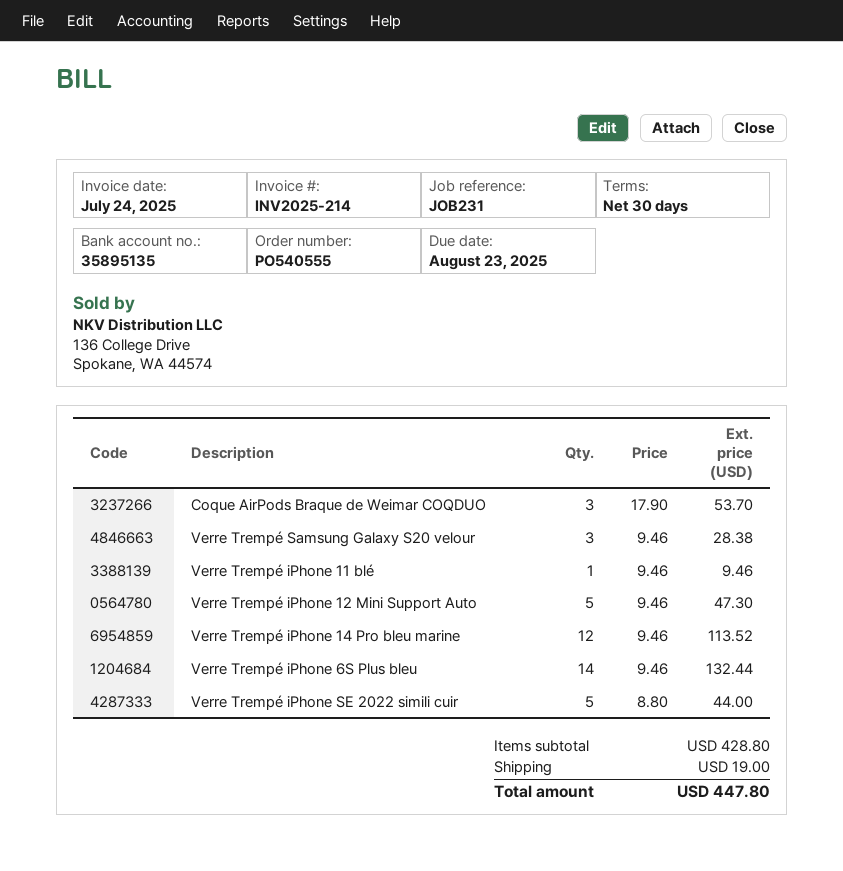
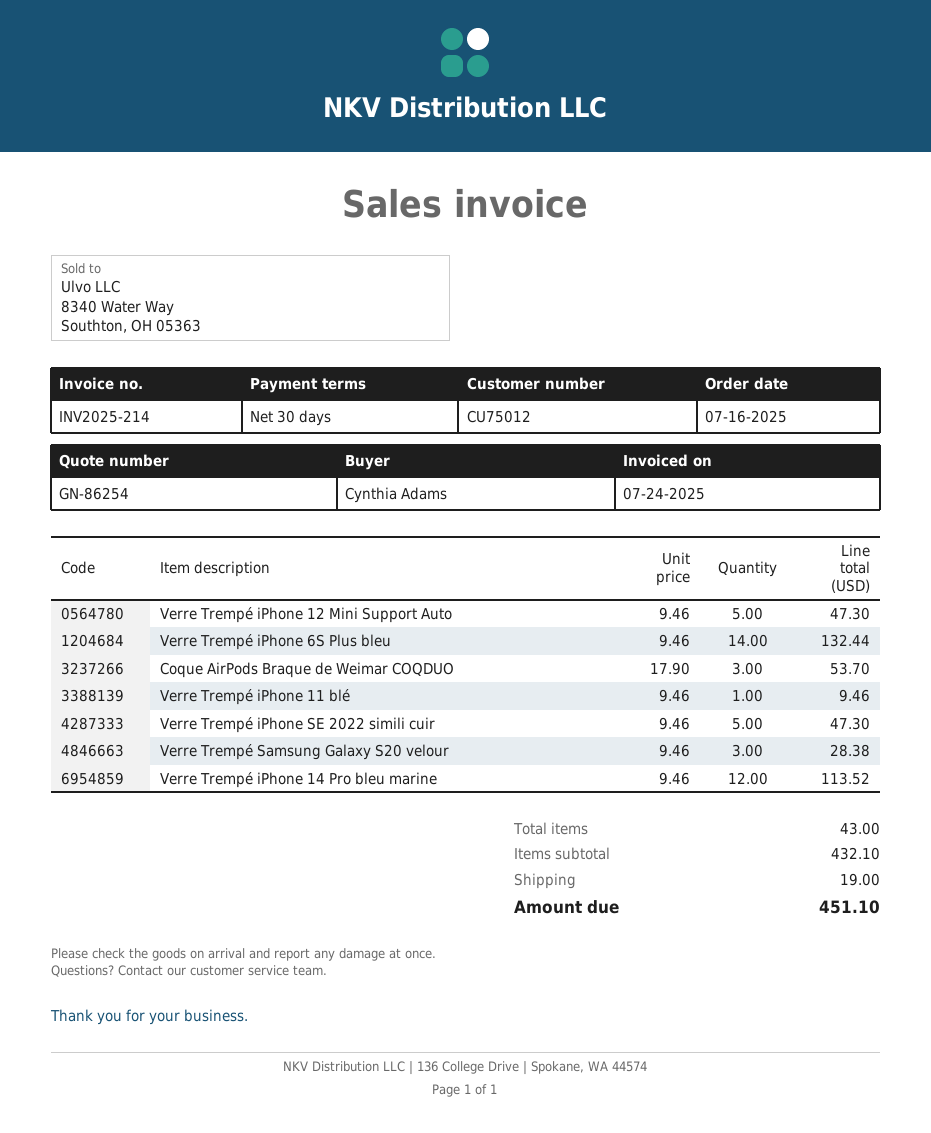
Verre Trempé iPhone SE 2022 simili cuir: 5 x 8.80 = 44.00 -> 5 x 9.46 = 47.30
subtotal: 428.80 -> 432.10
total: 447.80 -> 451.10

